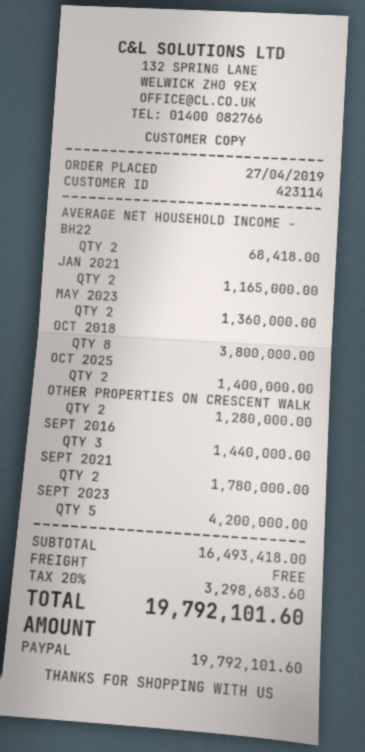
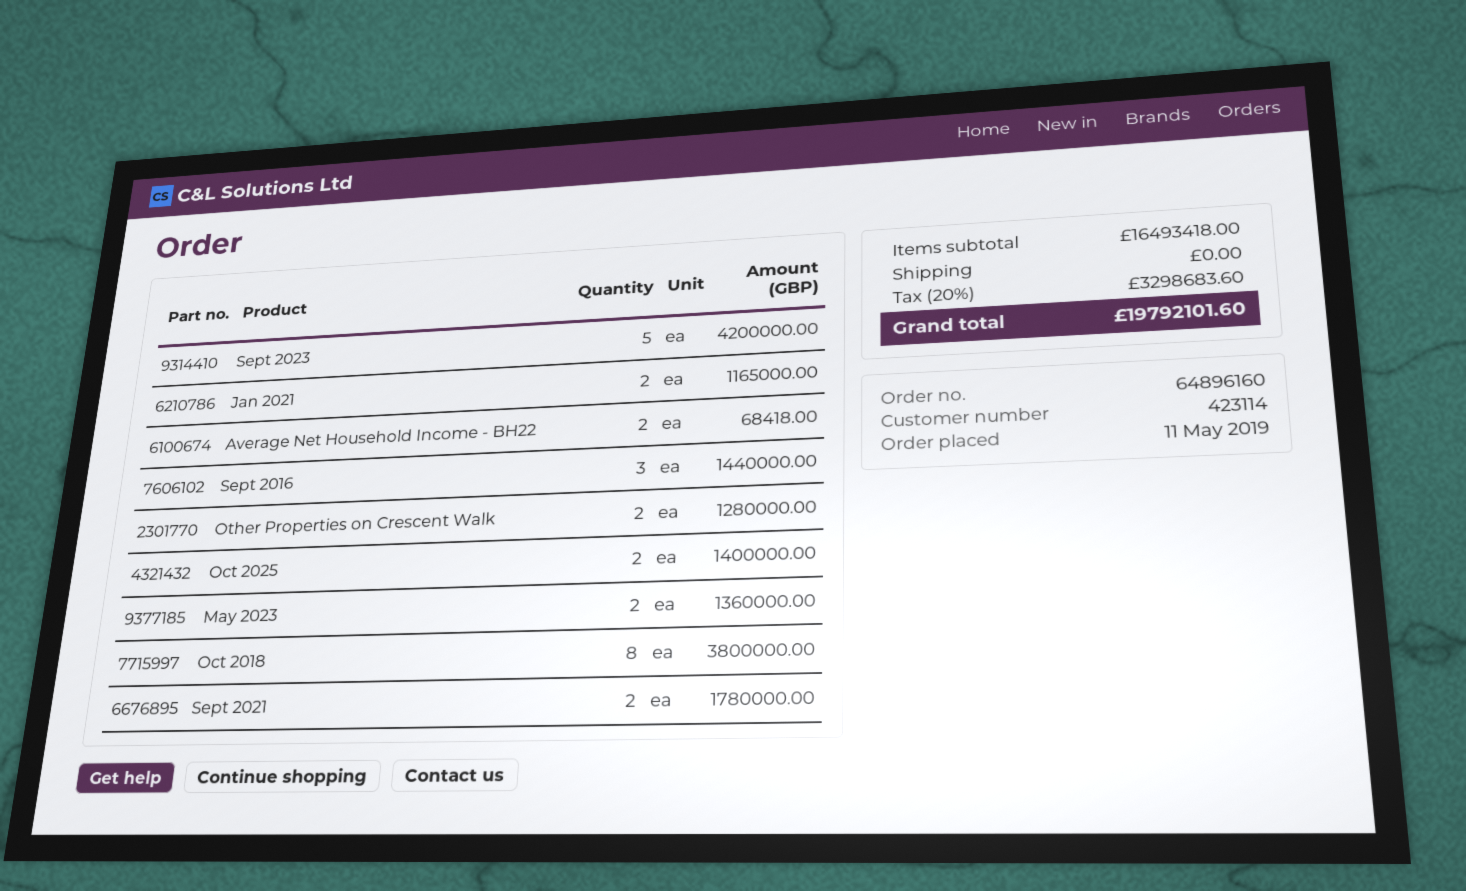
order date: 2019-04-27 -> 2019-05-11

